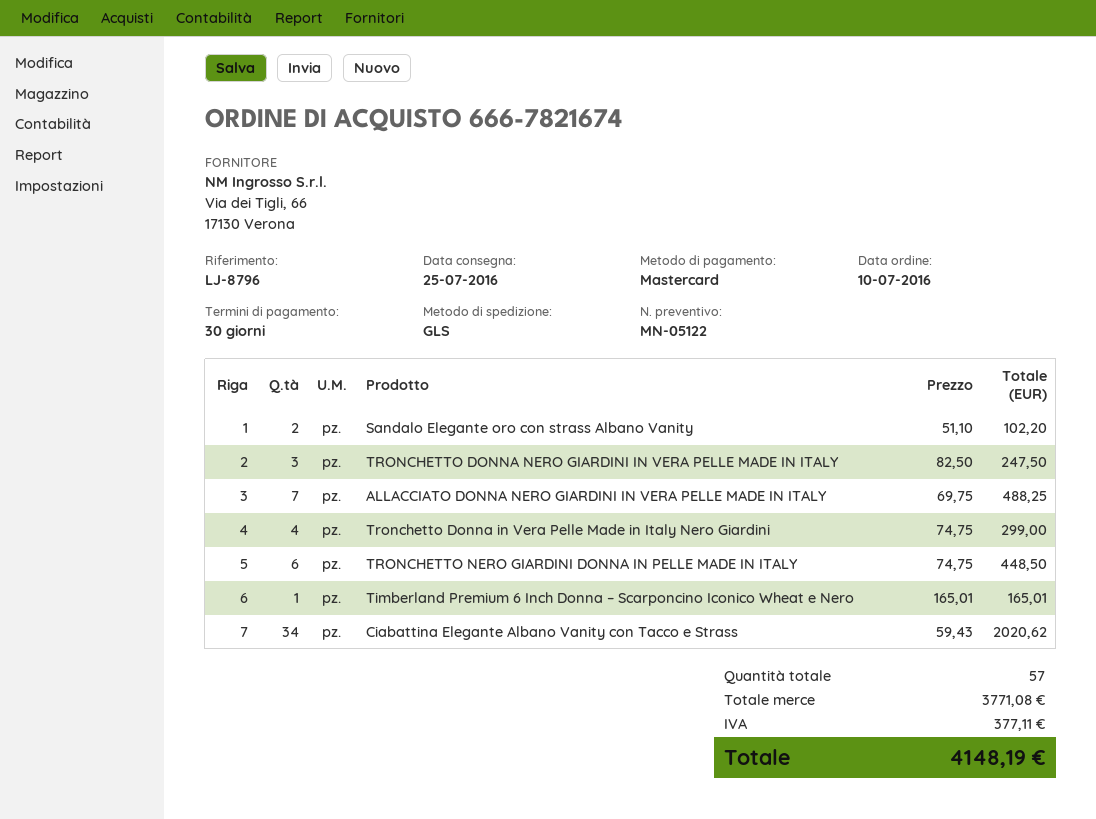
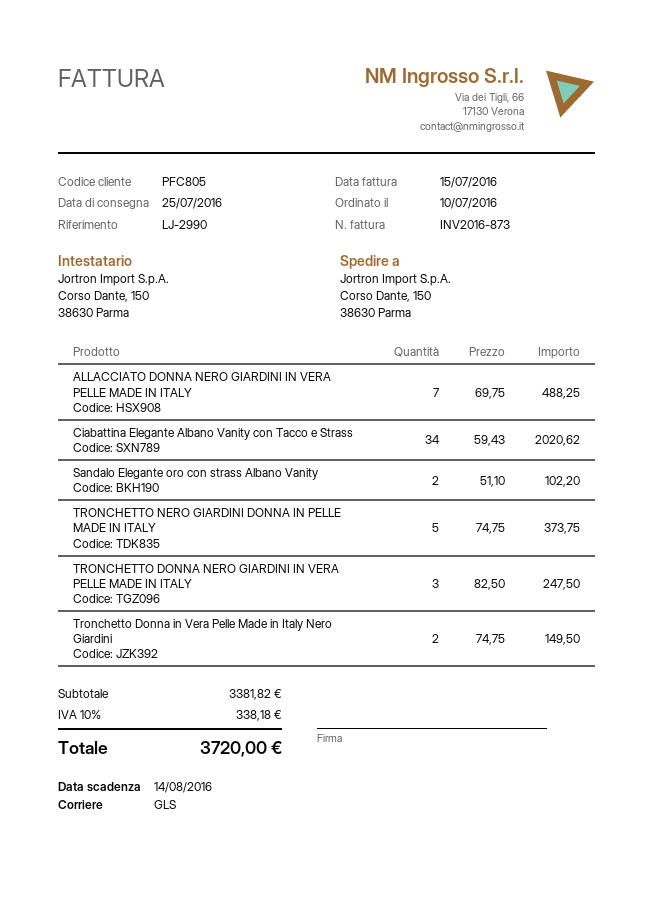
reference: LJ-8796 -> LJ-2990
Tronchetto Donna in Vera Pelle Made in Italy Nero Giardini: 4 x 74.75 = 299.00 -> 2 x 74.75 = 149.50
TRONCHETTO NERO GIARDINI DONNA IN PELLE MADE IN ITALY: 6 x 74.75 = 448.50 -> 5 x 74.75 = 373.75
Timberland Premium 6 Inch Donna – Scarponcino Iconico Wheat e Nero: 1 x 165.01 = 165.01 -> none
subtotal: 3771.08 -> 3381.82
tax: 377.11 -> 338.18
total: 4148.19 -> 3720.00

